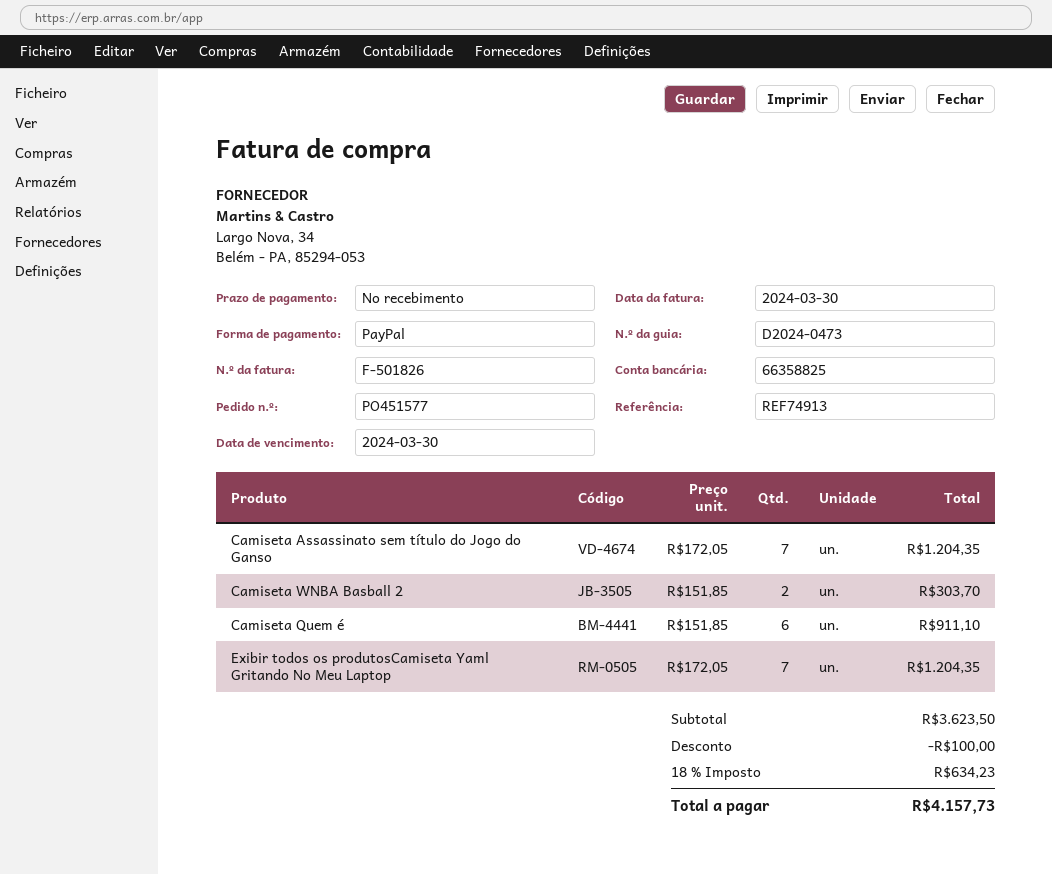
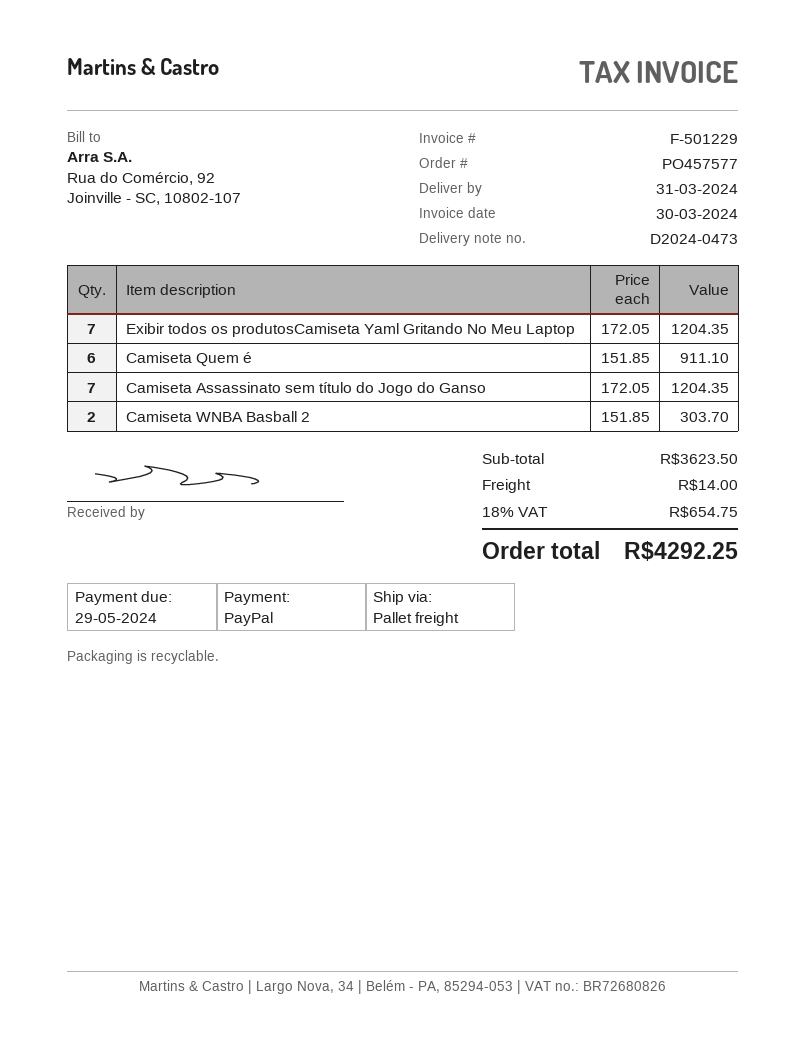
order number: PO451577 -> PO457577
invoice number: F-501826 -> F-501229
due date: 2024-03-30 -> 2024-05-29
discount: 100.00 -> none
shipping: none -> 14.00
tax: 18% = 634.23 -> 18% = 654.75
total: 4157.73 -> 4292.25

